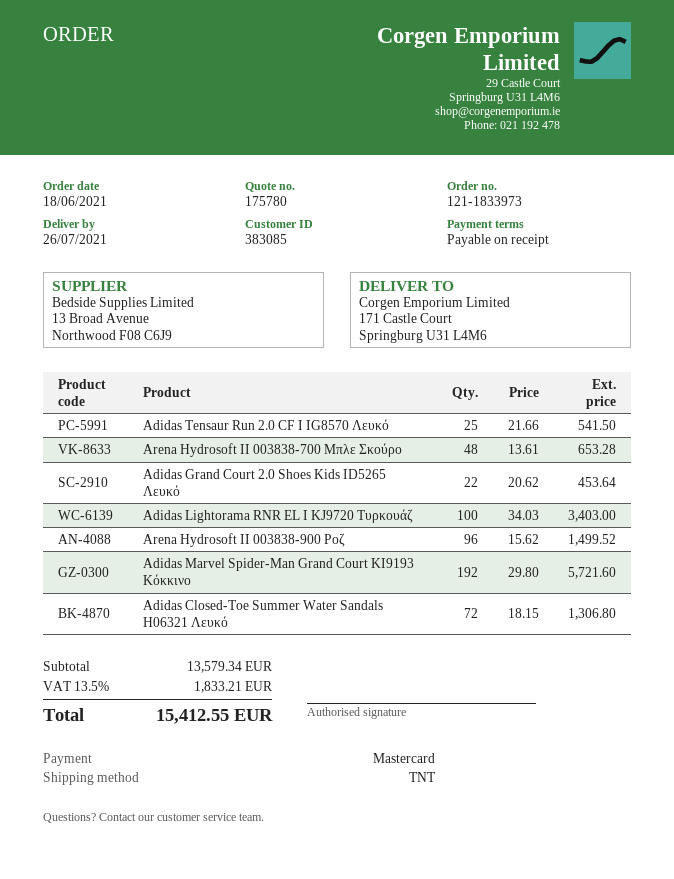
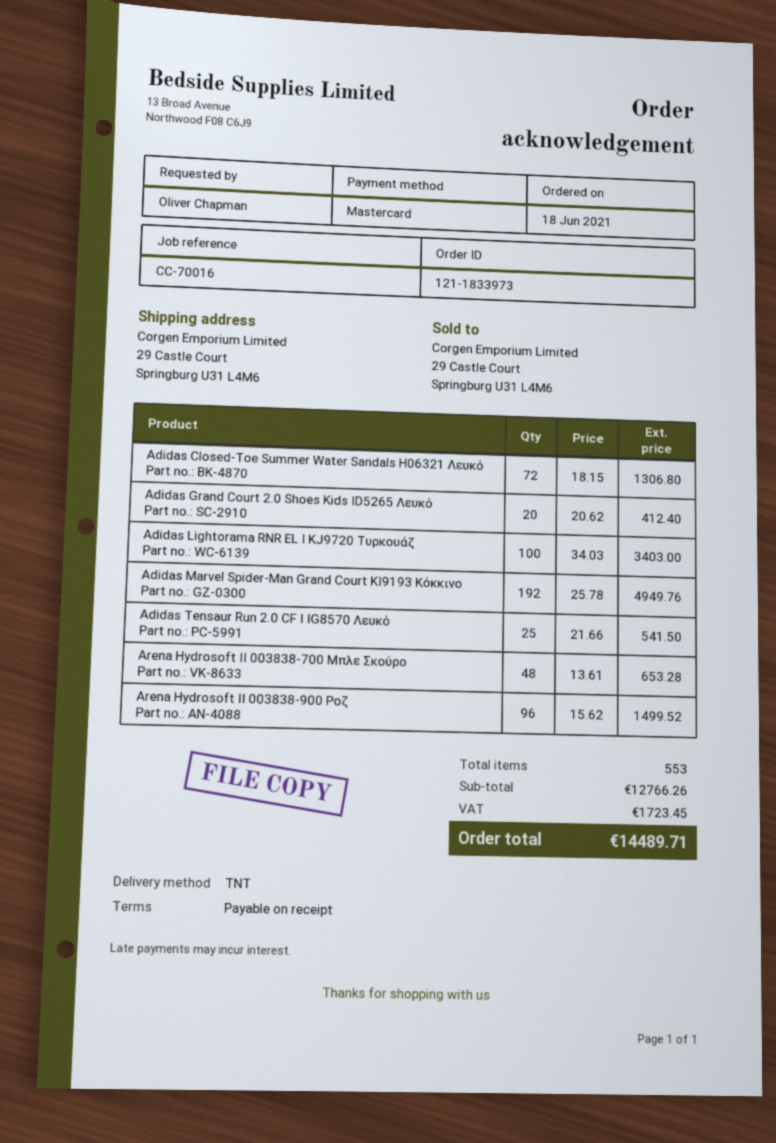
ship to: 171 Castle Court, Springburg U31 L4M6 -> 29 Castle Court, Springburg U31 L4M6
Adidas Grand Court 2.0 Shoes Kids ID5265 Λευκό: 22 x 20.62 = 453.64 -> 20 x 20.62 = 412.40
Adidas Marvel Spider-Man Grand Court KI9193 Κόκκινο: 192 x 29.80 = 5721.60 -> 192 x 25.78 = 4949.76
subtotal: 13579.34 -> 12766.26
tax: 1833.21 -> 1723.45
total: 15412.55 -> 14489.71

